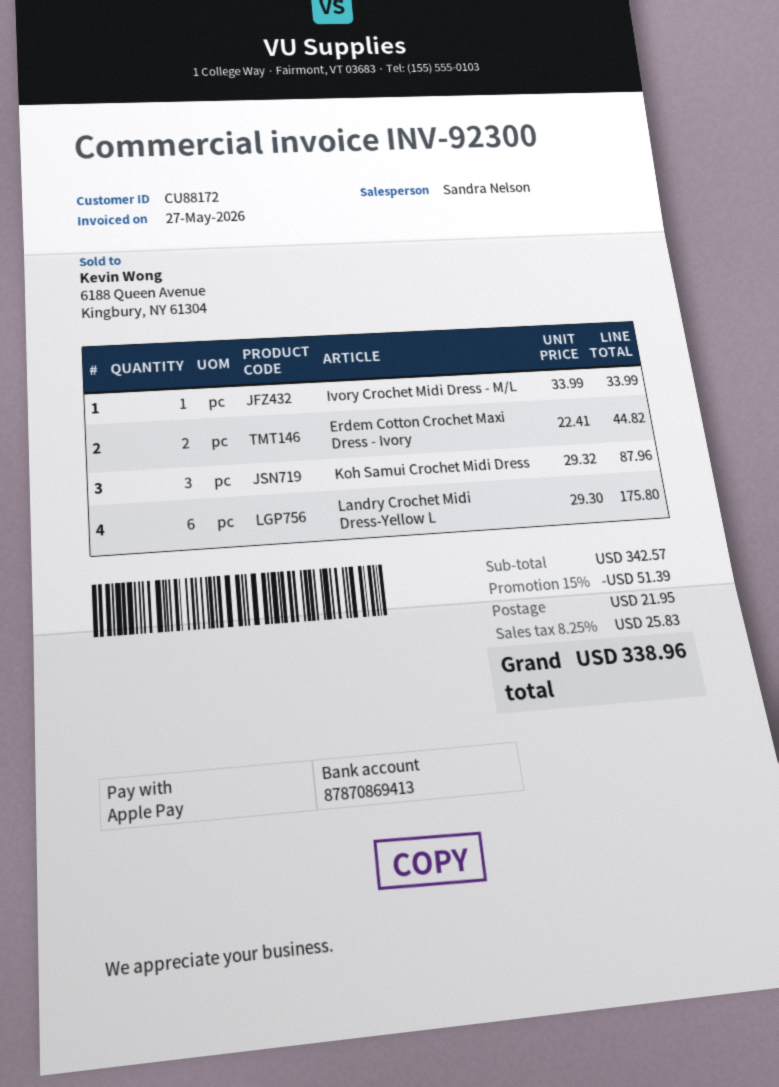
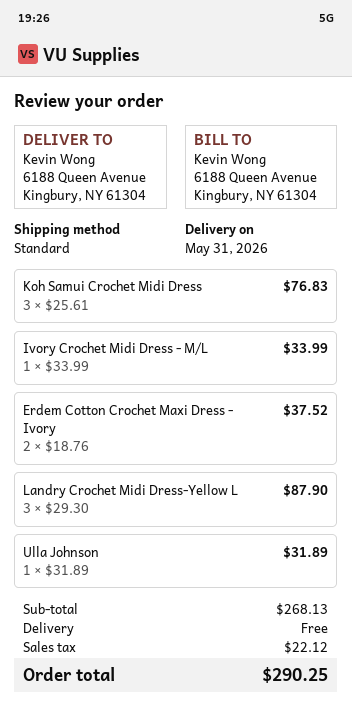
Erdem Cotton Crochet Maxi Dress - Ivory: 2 x 22.41 = 44.82 -> 2 x 18.76 = 37.52
Koh Samui Crochet Midi Dress: 3 x 29.32 = 87.96 -> 3 x 25.61 = 76.83
Landry Crochet Midi Dress-Yellow L: 6 x 29.30 = 175.80 -> 3 x 29.30 = 87.90
Ulla Johnson: none -> 1 x 31.89 = 31.89
subtotal: 342.57 -> 268.13
discount: 15% = 51.39 -> none
shipping: 21.95 -> 0.00
tax: 25.83 -> 22.12
total: 338.96 -> 290.25

